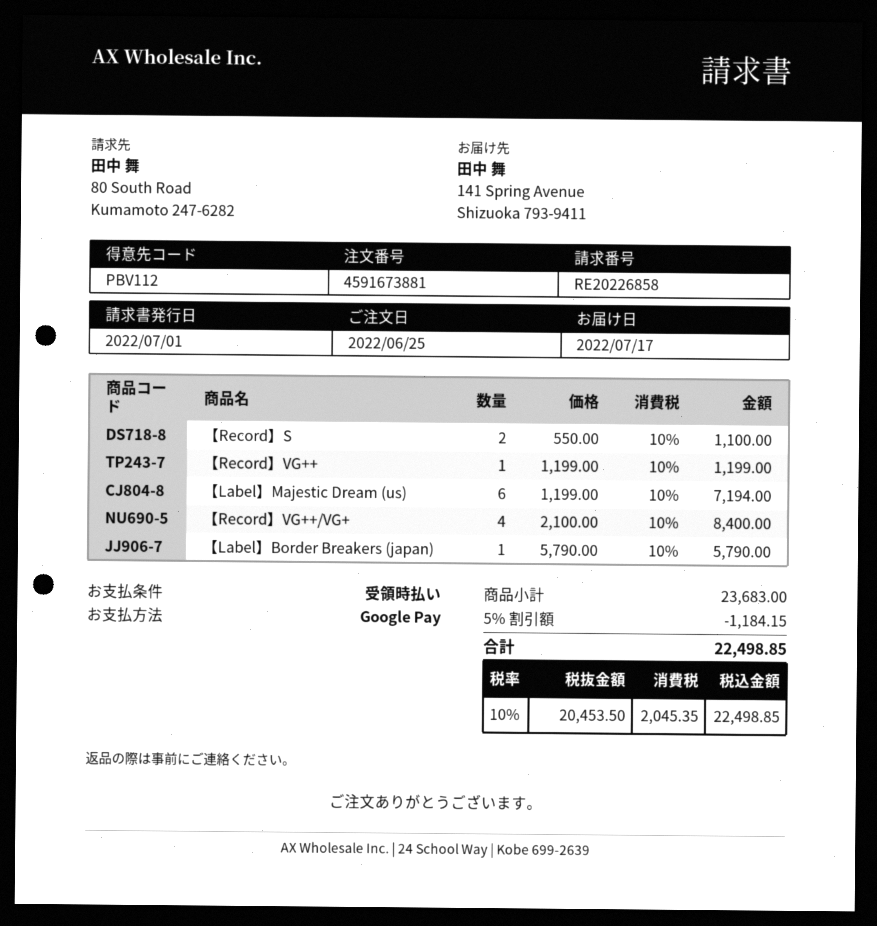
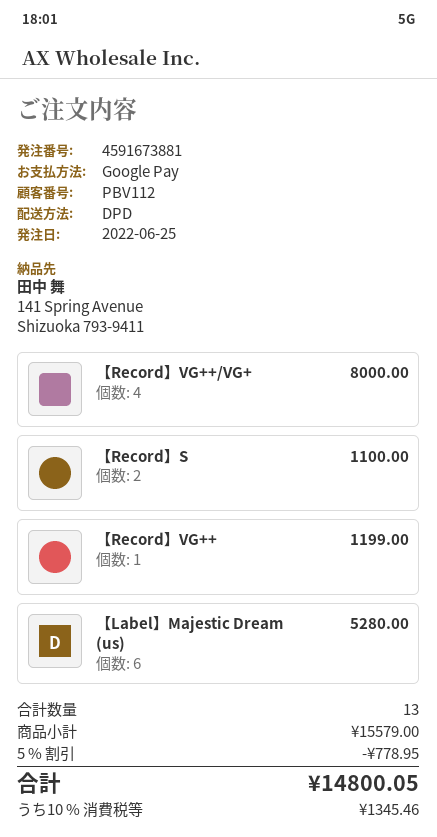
【Label】Majestic Dream (us): 6 for 7194.00 -> 6 for 5280.00
【Record】VG++/VG+: 4 for 8400.00 -> 4 for 8000.00
【Label】Border Breakers (japan): 1 for 5790.00 -> none
subtotal: 23683.00 -> 15579.00
discount: 5% = 1184.15 -> 5% = 778.95
tax: 10% = 2045.35 -> 10% = 1345.46
total: 22498.85 -> 14800.05

